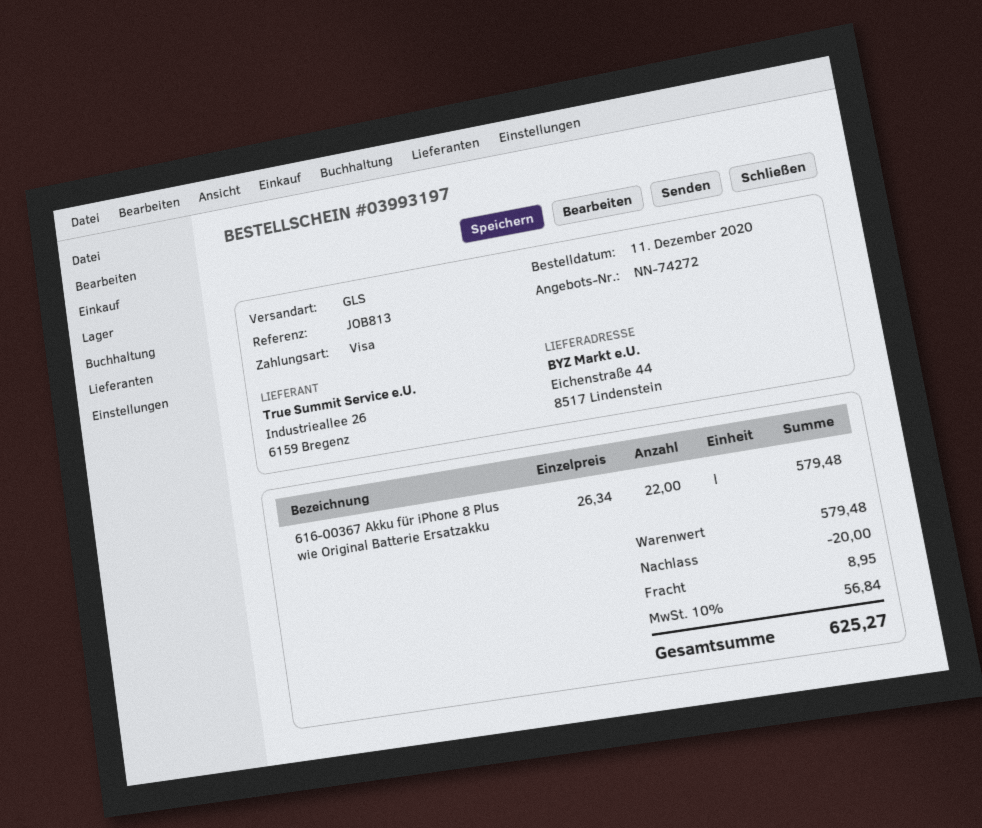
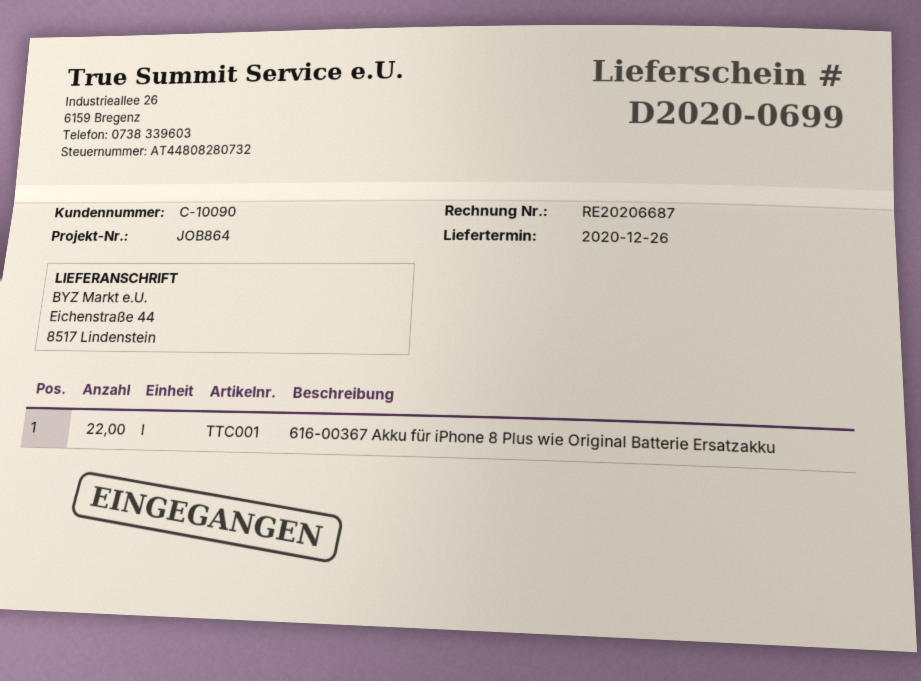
reference: JOB813 -> JOB864

